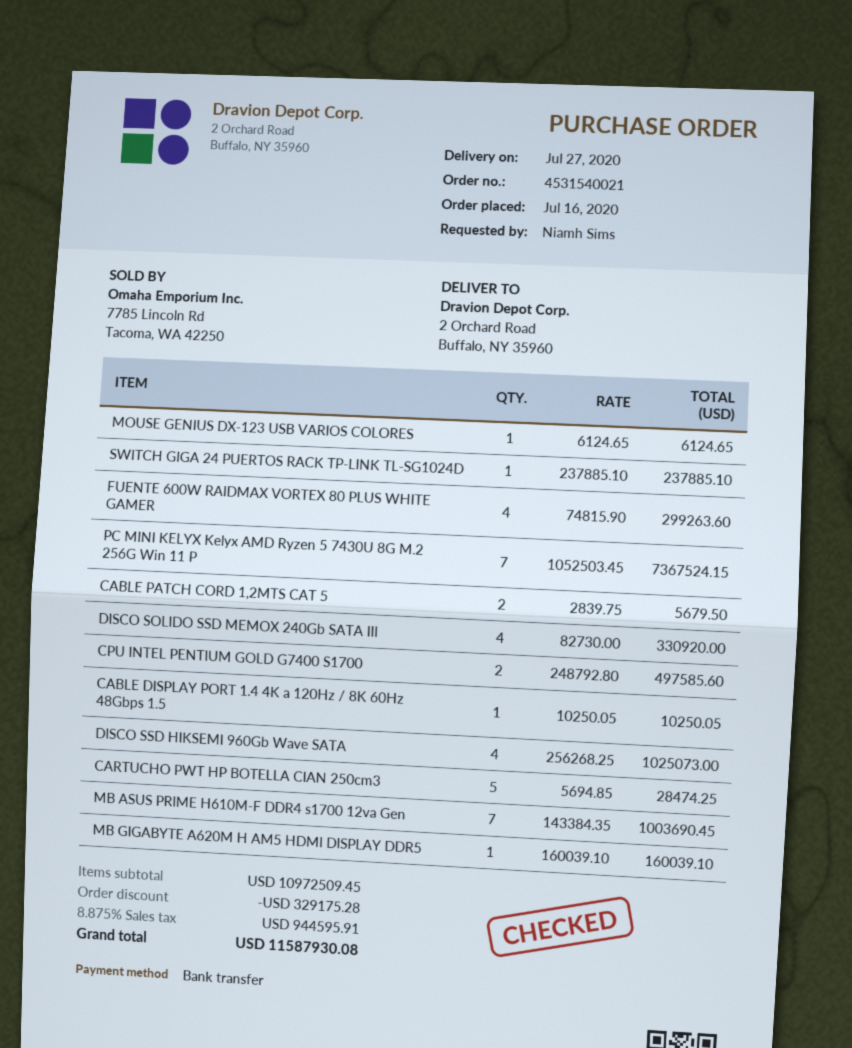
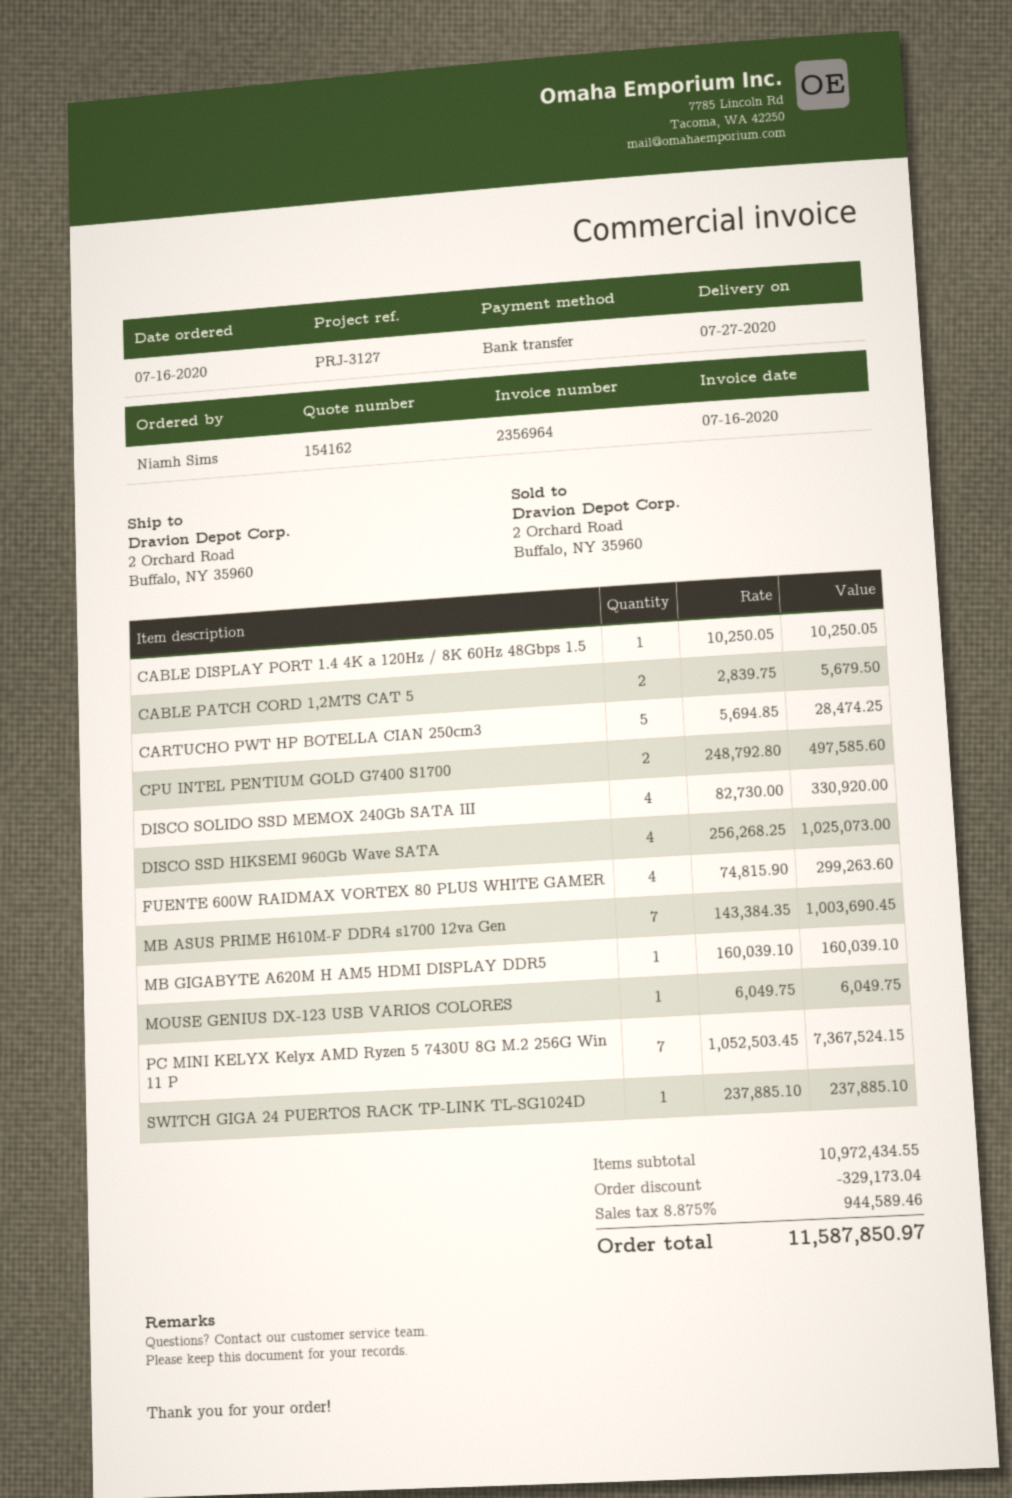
MOUSE GENIUS DX-123 USB VARIOS COLORES: 1 x 6124.65 = 6124.65 -> 1 x 6049.75 = 6049.75
subtotal: 10972509.45 -> 10972434.55
discount: 329175.28 -> 329173.04
tax: 8.875% = 944595.91 -> 8.875% = 944589.46
total: 11587930.08 -> 11587850.97

